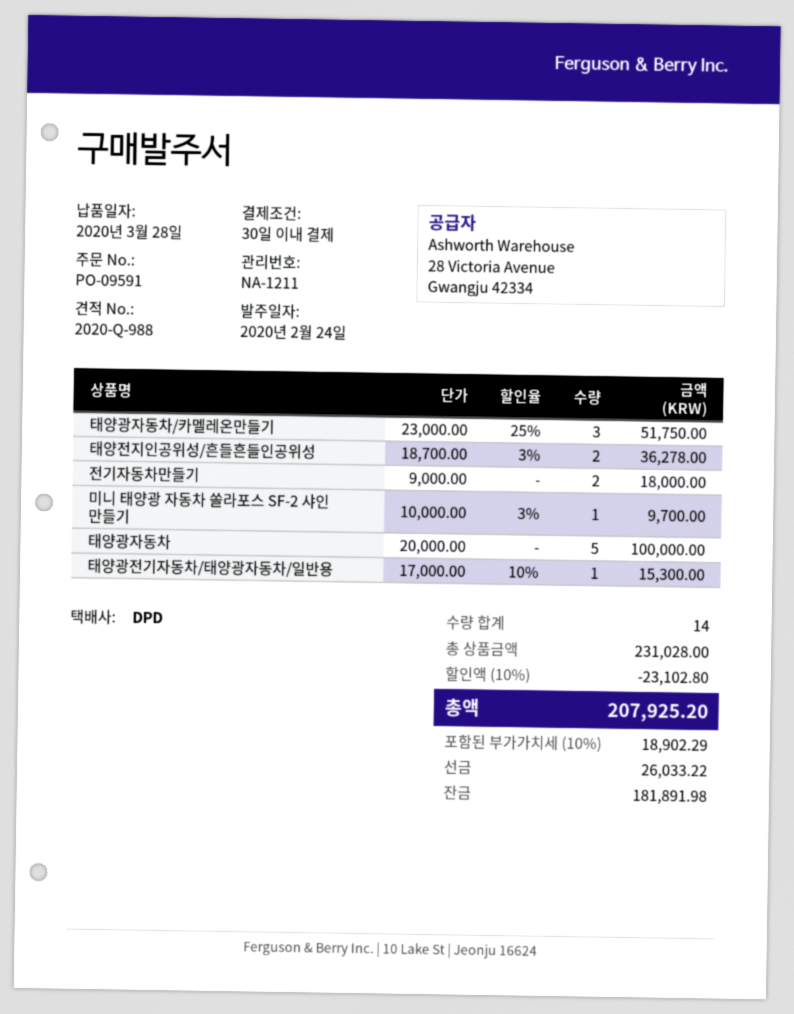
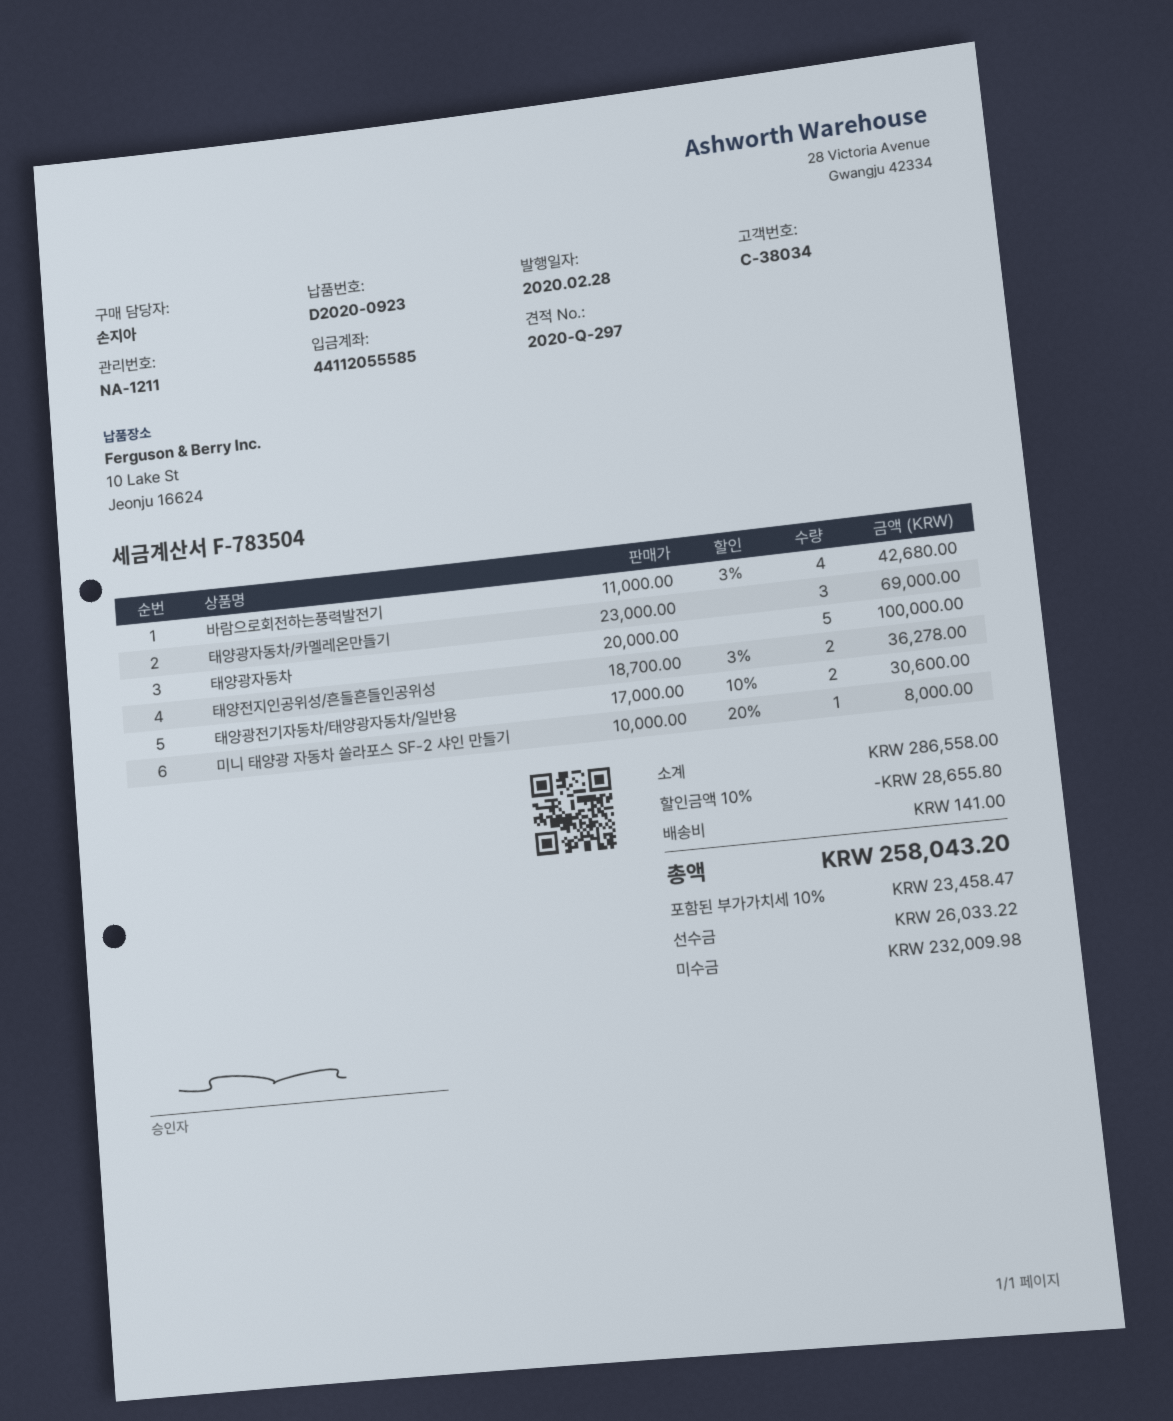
quote number: 2020-Q-988 -> 2020-Q-297
태양광자동차/카멜레온만들기: 3 x 23000.00 - 25% = 51750.00 -> 3 x 23000.00 = 69000.00
전기자동차만들기: 2 x 9000.00 = 18000.00 -> none
미니 태양광 자동차 쏠라포스 SF-2 샤인 만들기: 1 x 10000.00 - 3% = 9700.00 -> 1 x 10000.00 - 20% = 8000.00
태양광전기자동차/태양광자동차/일반용: 1 x 17000.00 - 10% = 15300.00 -> 2 x 17000.00 - 10% = 30600.00
바람으로회전하는풍력발전기: none -> 4 x 11000.00 - 3% = 42680.00
subtotal: 231028.00 -> 286558.00
discount: 10% = 23102.80 -> 10% = 28655.80
shipping: none -> 141.00
tax: 10% = 18902.29 -> 10% = 23458.47
total: 207925.20 -> 258043.20
balance: 181891.98 -> 232009.98

